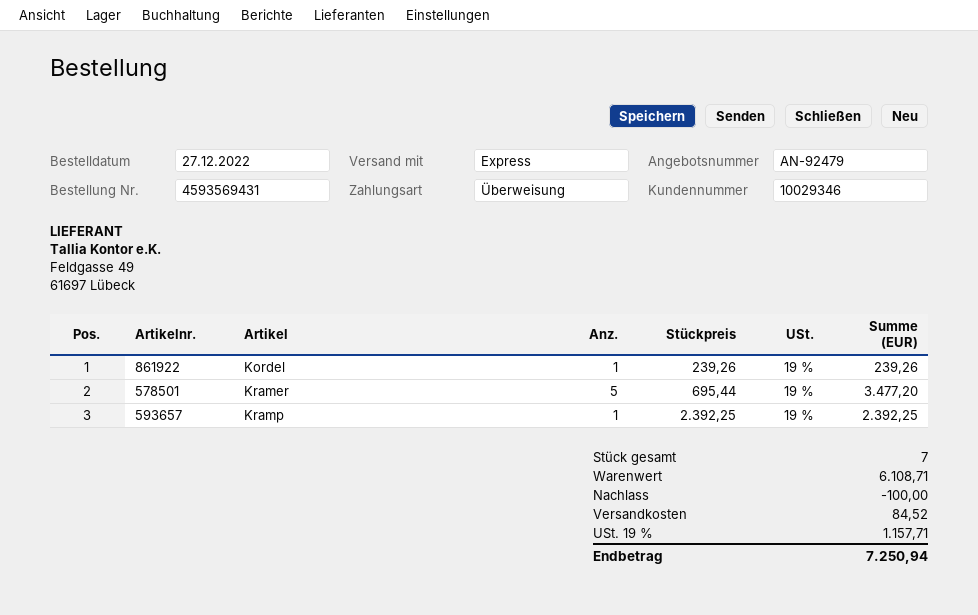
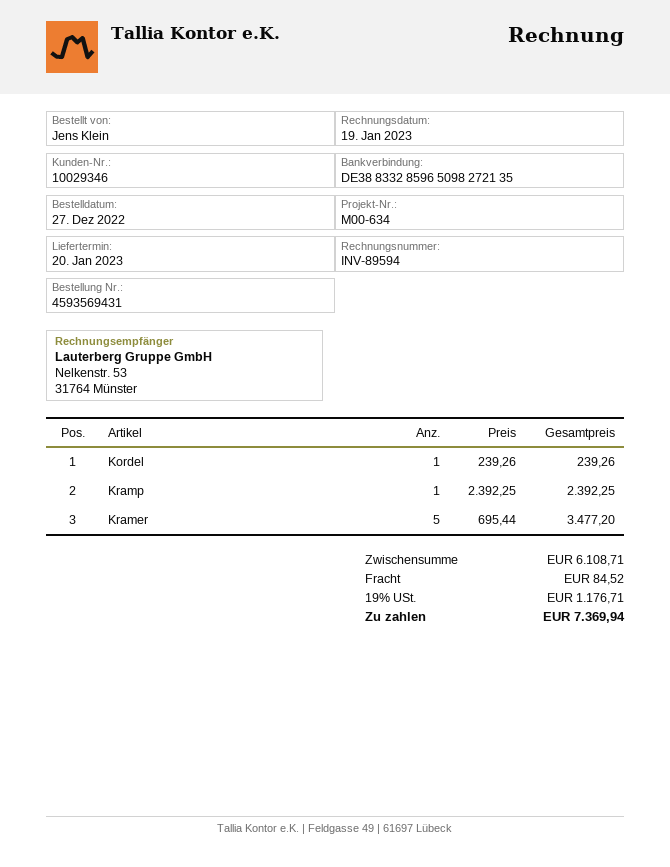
discount: 100.00 -> none
tax: 19% = 1157.71 -> 19% = 1176.71
total: 7250.94 -> 7369.94

